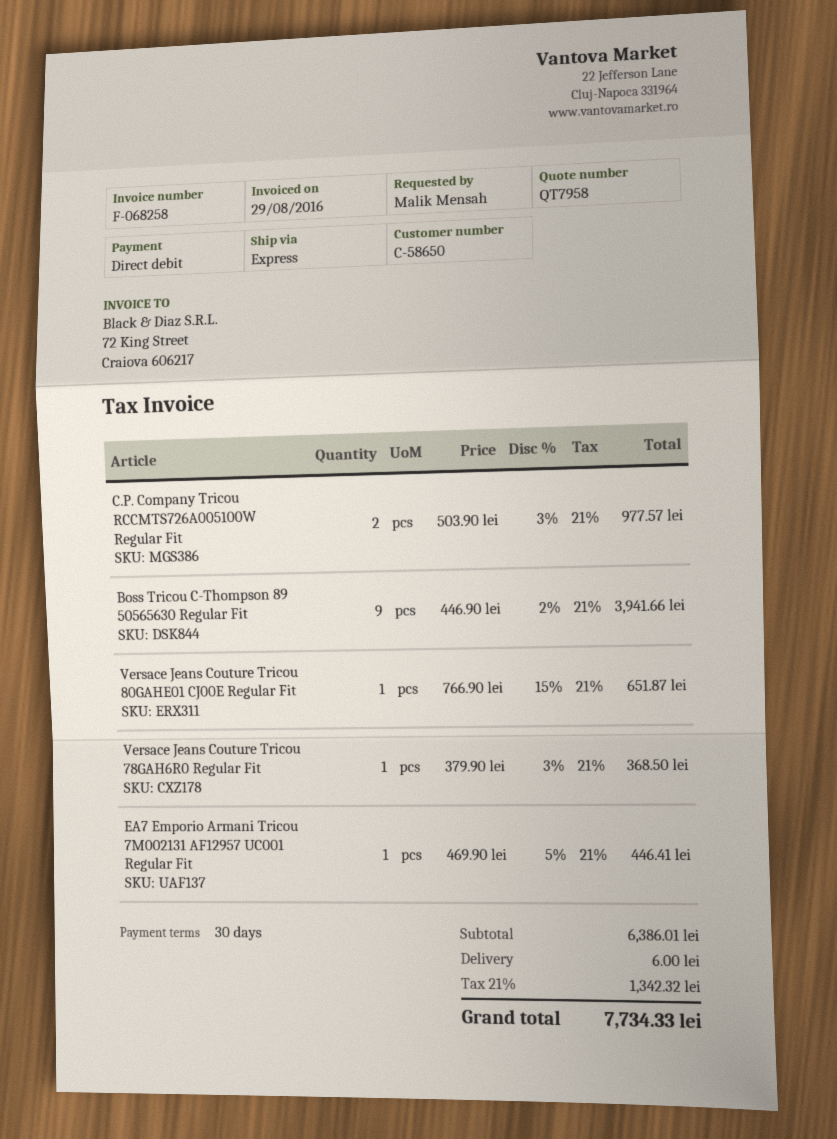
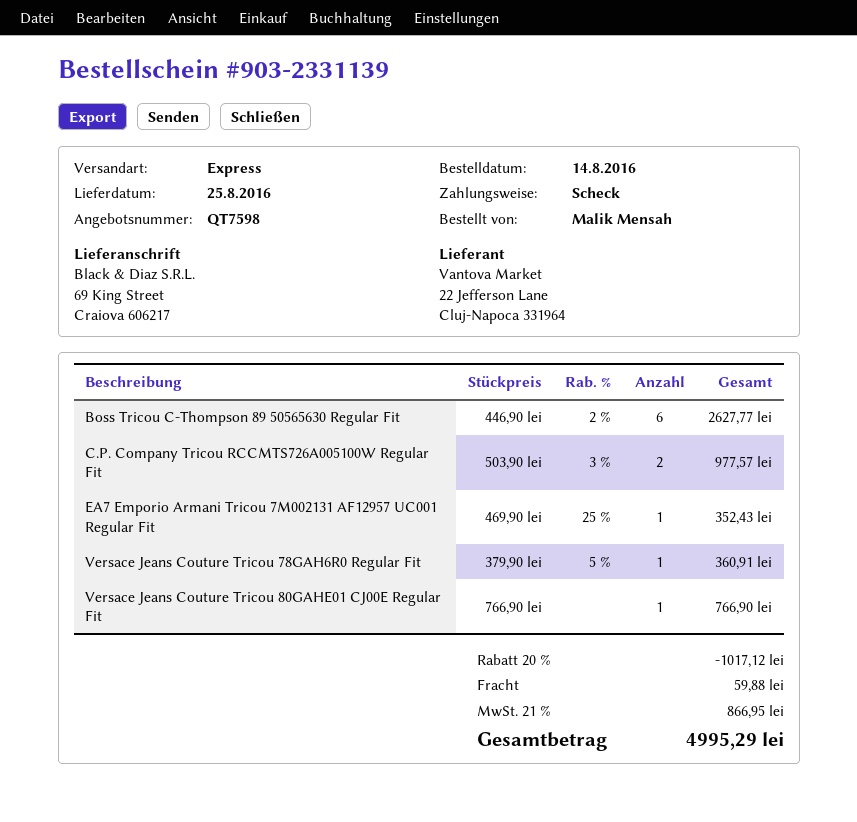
quote number: QT7958 -> QT7598
payment method: direct debit -> cheque
Boss Tricou C-Thompson 89 50565630 Regular Fit: 9 x 446.90 - 2% = 3941.66 -> 6 x 446.90 - 2% = 2627.77
Versace Jeans Couture Tricou 80GAHE01 CJ00E Regular Fit: 1 x 766.90 - 15% = 651.87 -> 1 x 766.90 = 766.90
Versace Jeans Couture Tricou 78GAH6R0 Regular Fit: 1 x 379.90 - 3% = 368.50 -> 1 x 379.90 - 5% = 360.91
EA7 Emporio Armani Tricou 7M002131 AF12957 UC001 Regular Fit: 1 x 469.90 - 5% = 446.41 -> 1 x 469.90 - 25% = 352.43
discount: none -> 20% = 1017.12
shipping: 6.00 -> 59.88
tax: 21% = 1342.32 -> 21% = 866.95
total: 7734.33 -> 4995.29

